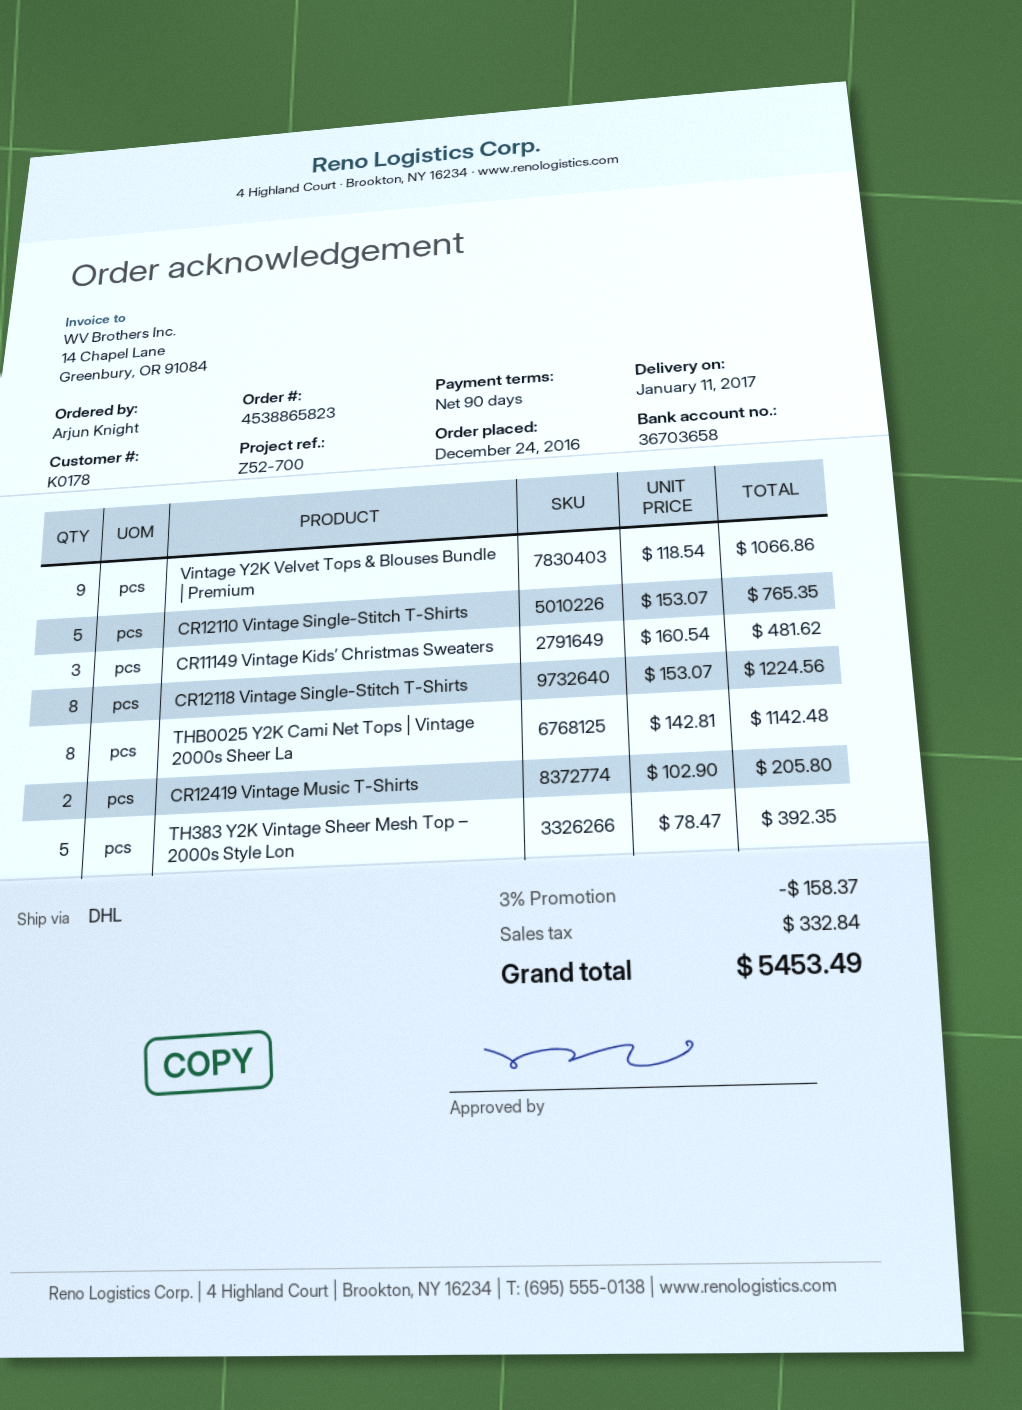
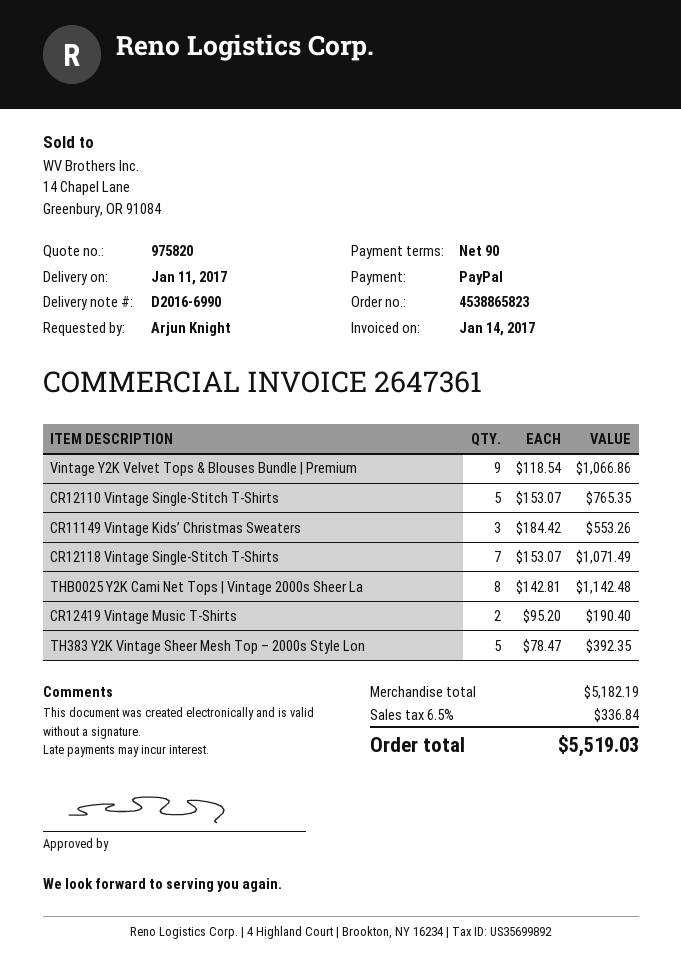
CR11149 Vintage Kids’ Christmas Sweaters: 3 x 160.54 = 481.62 -> 3 x 184.42 = 553.26
CR12118 Vintage Single-Stitch T-Shirts: 8 x 153.07 = 1224.56 -> 7 x 153.07 = 1071.49
CR12419 Vintage Music T-Shirts: 2 x 102.90 = 205.80 -> 2 x 95.20 = 190.40
discount: 3% = 158.37 -> none
tax: 332.84 -> 336.84
total: 5453.49 -> 5519.03

